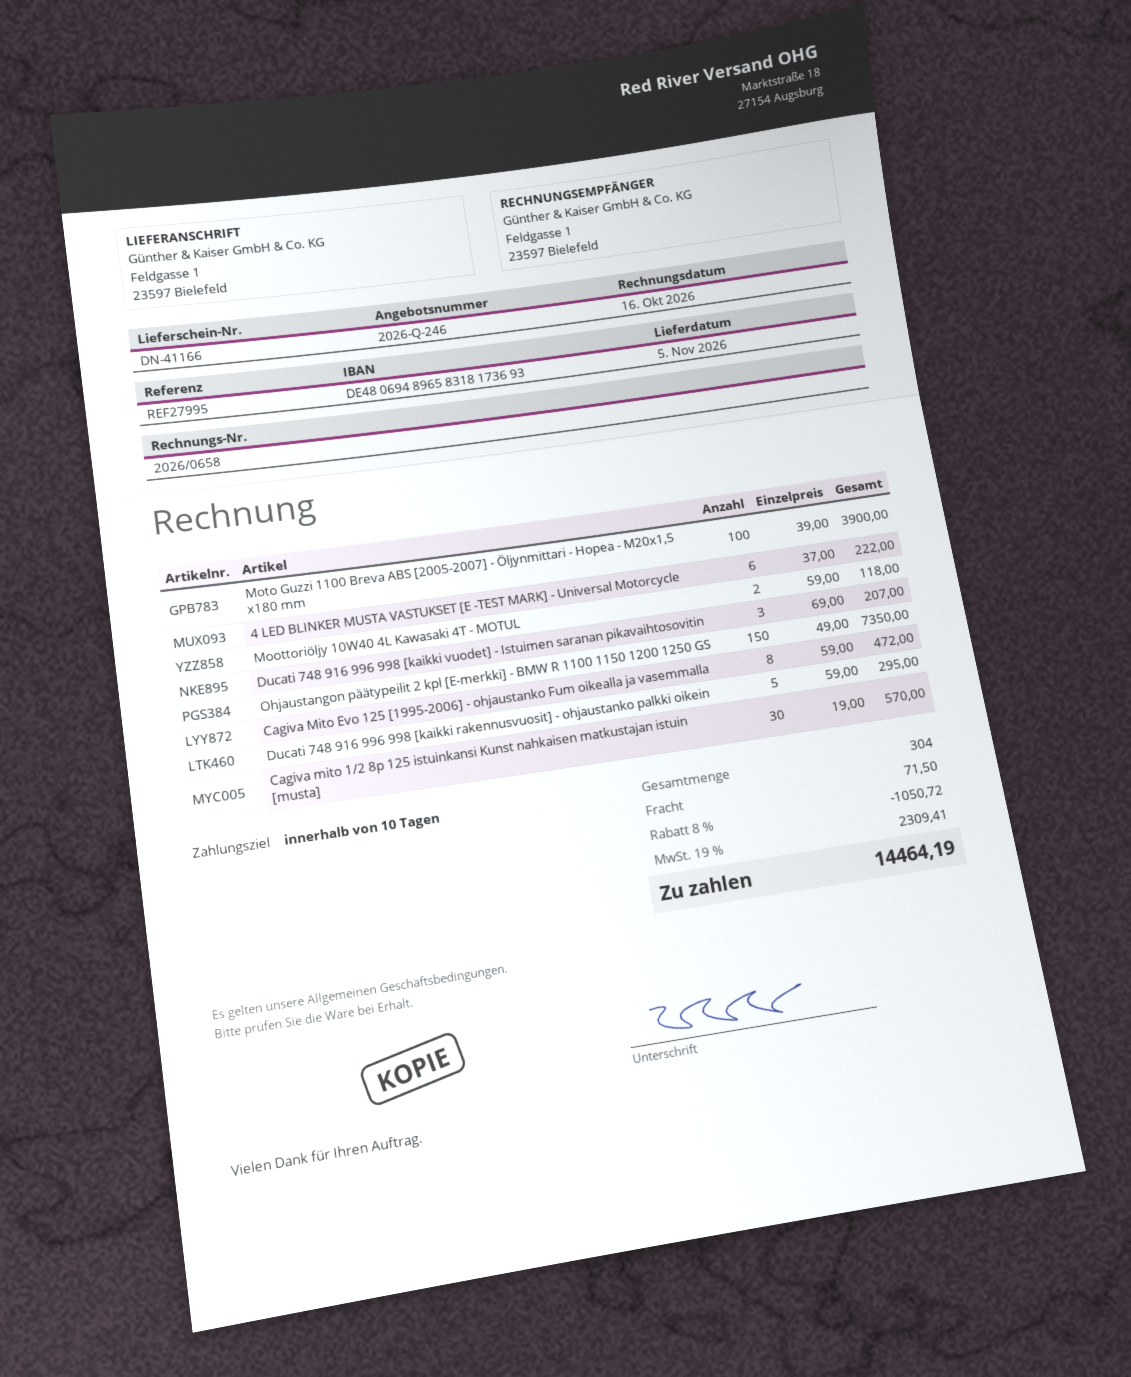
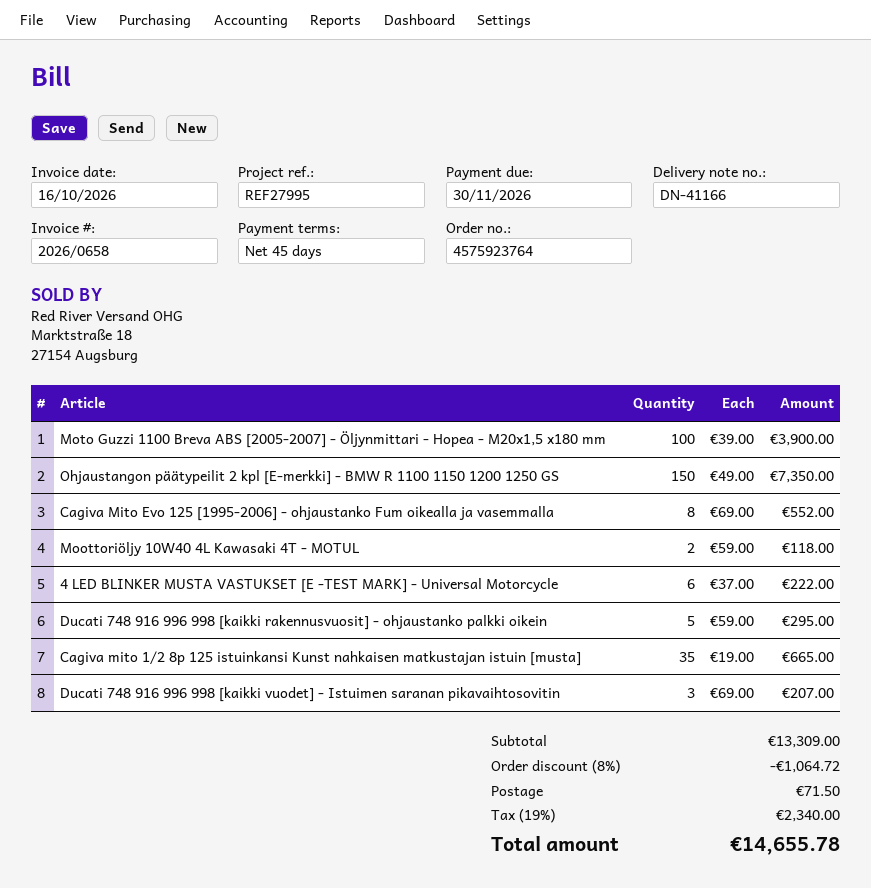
payment terms: 10 days -> 45 days
Cagiva Mito Evo 125 [1995-2006] - ohjaustanko Fum oikealla ja vasemmalla: 8 x 59.00 = 472.00 -> 8 x 69.00 = 552.00
Cagiva mito 1/2 8p 125 istuinkansi Kunst nahkaisen matkustajan istuin [musta]: 30 x 19.00 = 570.00 -> 35 x 19.00 = 665.00
discount: 8% = 1050.72 -> 8% = 1064.72
tax: 19% = 2309.41 -> 19% = 2340.00
total: 14464.19 -> 14655.78

